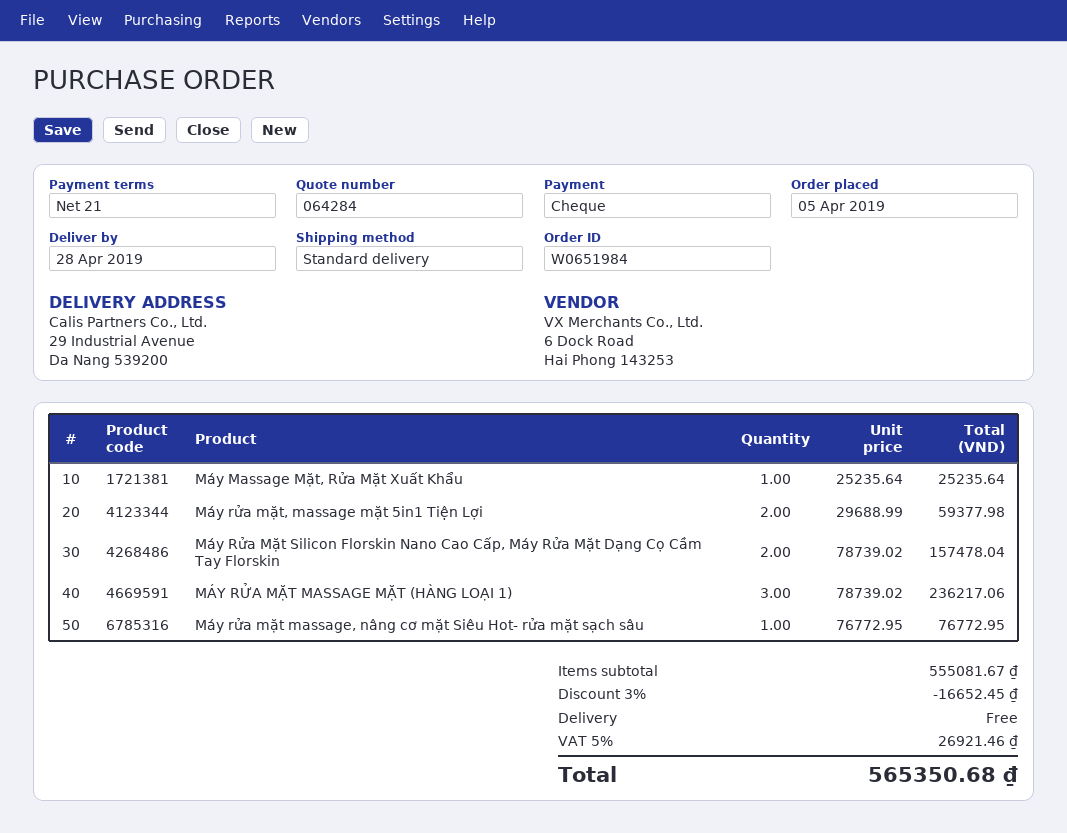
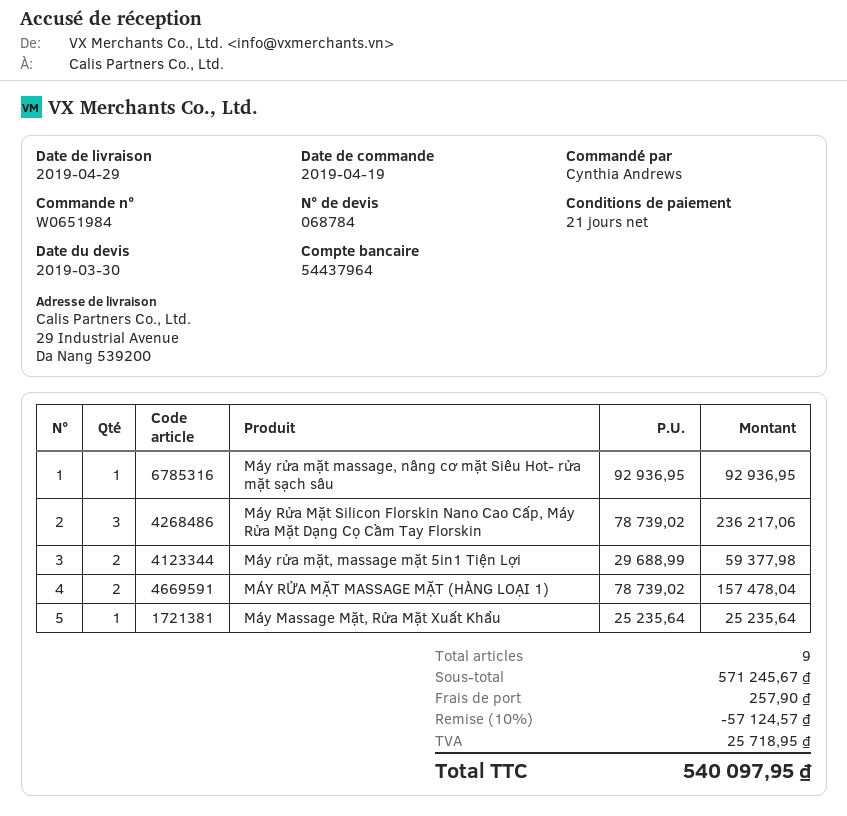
quote number: 064284 -> 068784
order date: 2019-04-05 -> 2019-04-19
delivery date: 2019-04-28 -> 2019-04-29
Máy Rửa Mặt Silicon Florskin Nano Cao Cấp, Máy Rửa Mặt Dạng Cọ Cầm Tay Florskin: 2 x 78739.02 = 157478.04 -> 3 x 78739.02 = 236217.06
MÁY RỬA MẶT MASSAGE MẶT (HÀNG LOẠI 1): 3 x 78739.02 = 236217.06 -> 2 x 78739.02 = 157478.04
Máy rửa mặt massage, nâng cơ mặt Siêu Hot- rửa mặt sạch sâu: 1 x 76772.95 = 76772.95 -> 1 x 92936.95 = 92936.95
subtotal: 555081.67 -> 571245.67
discount: 3% = 16652.45 -> 10% = 57124.57
shipping: 0.00 -> 257.90
tax: 26921.46 -> 25718.95
total: 565350.68 -> 540097.95

